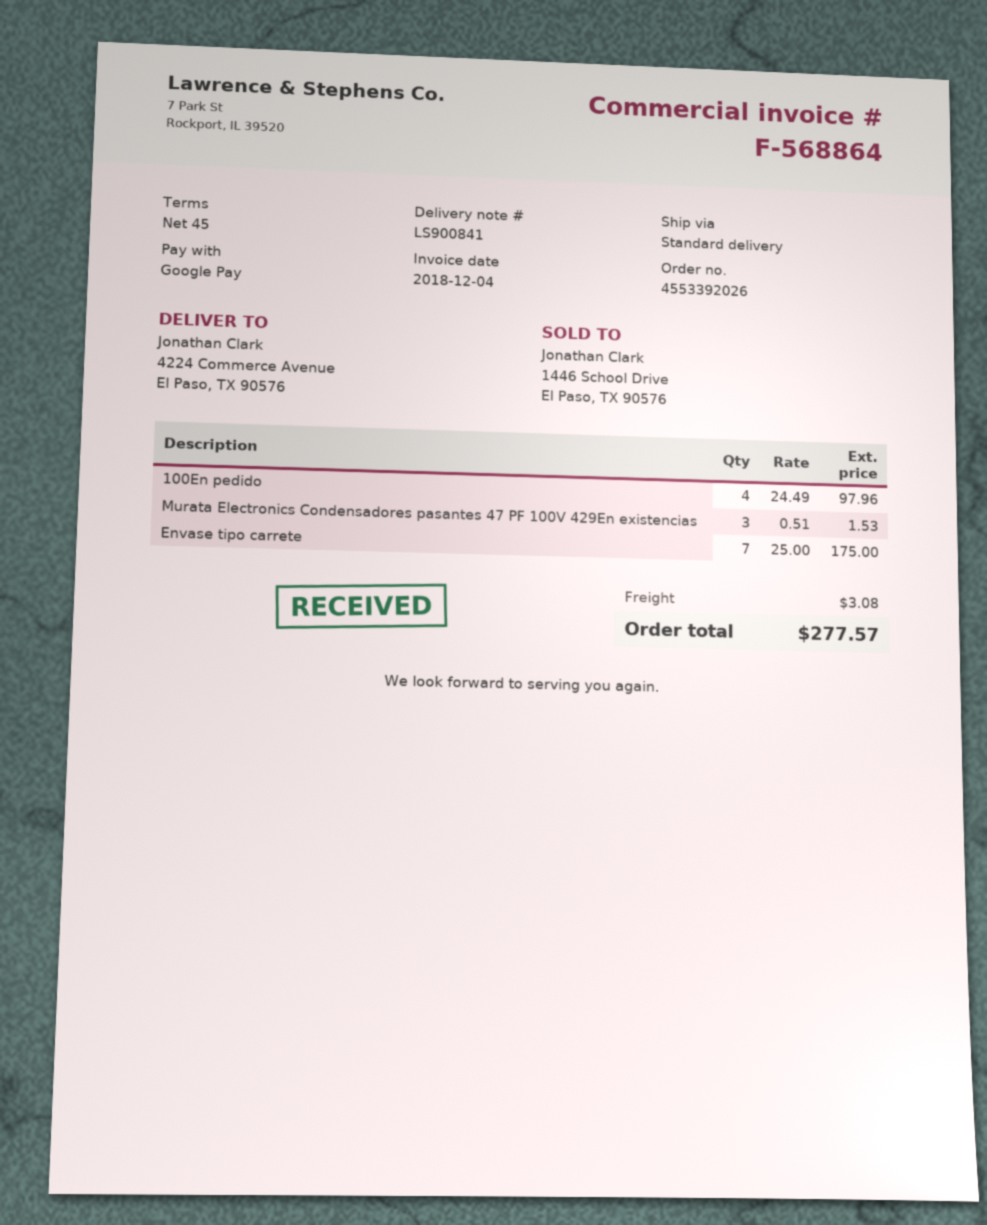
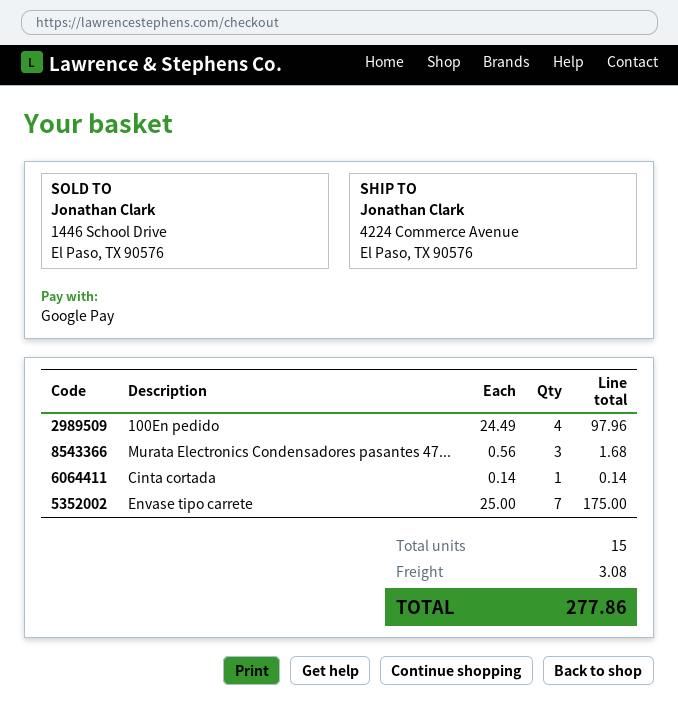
Murata Electronics Condensadores pasantes 47 PF 100V 429En existencias: 3 x 0.51 = 1.53 -> 3 x 0.56 = 1.68
Cinta cortada: none -> 1 x 0.14 = 0.14
total: 277.57 -> 277.86

